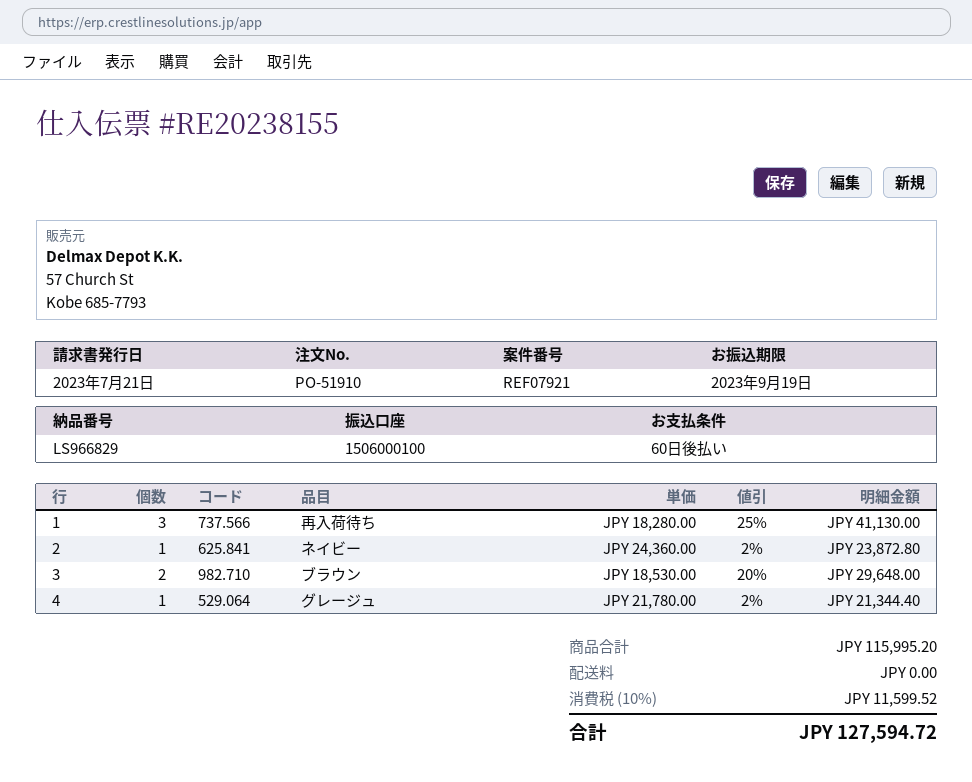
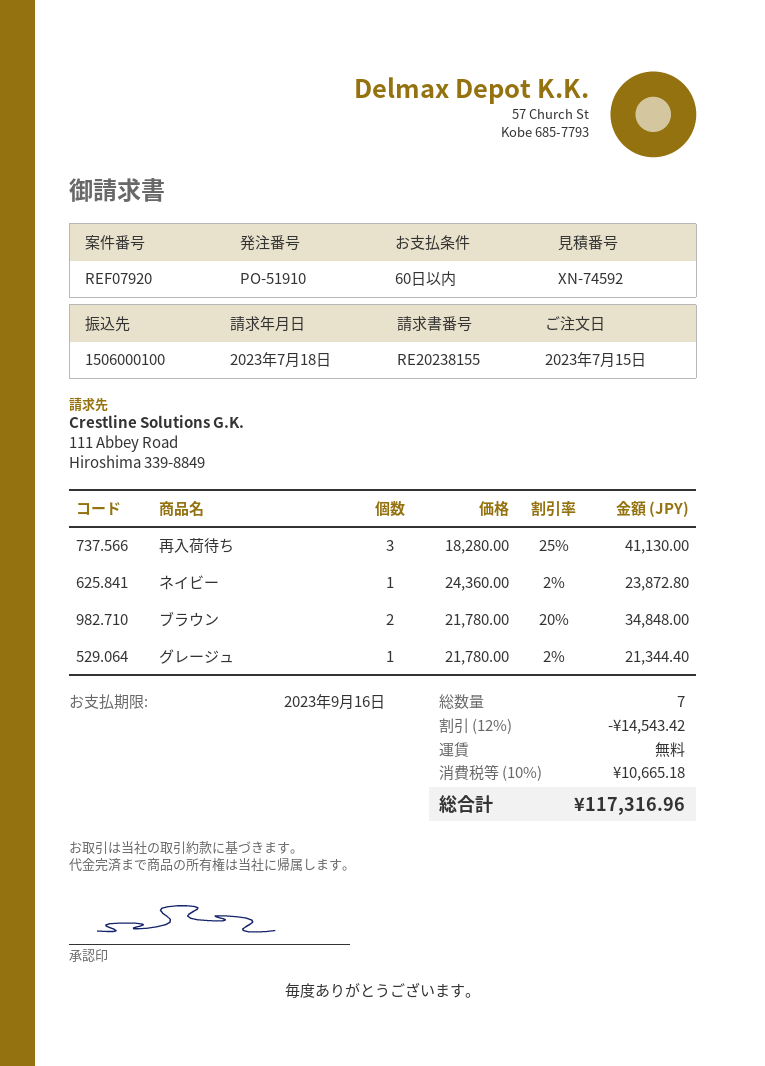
invoice date: 2023-07-21 -> 2023-07-18
due date: 2023-09-19 -> 2023-09-16
reference: REF07921 -> REF07920
ブラウン: 2 x 18530.00 - 20% = 29648.00 -> 2 x 21780.00 - 20% = 34848.00
discount: none -> 12% = 14543.42
tax: 10% = 11599.52 -> 10% = 10665.18
total: 127594.72 -> 117316.96

